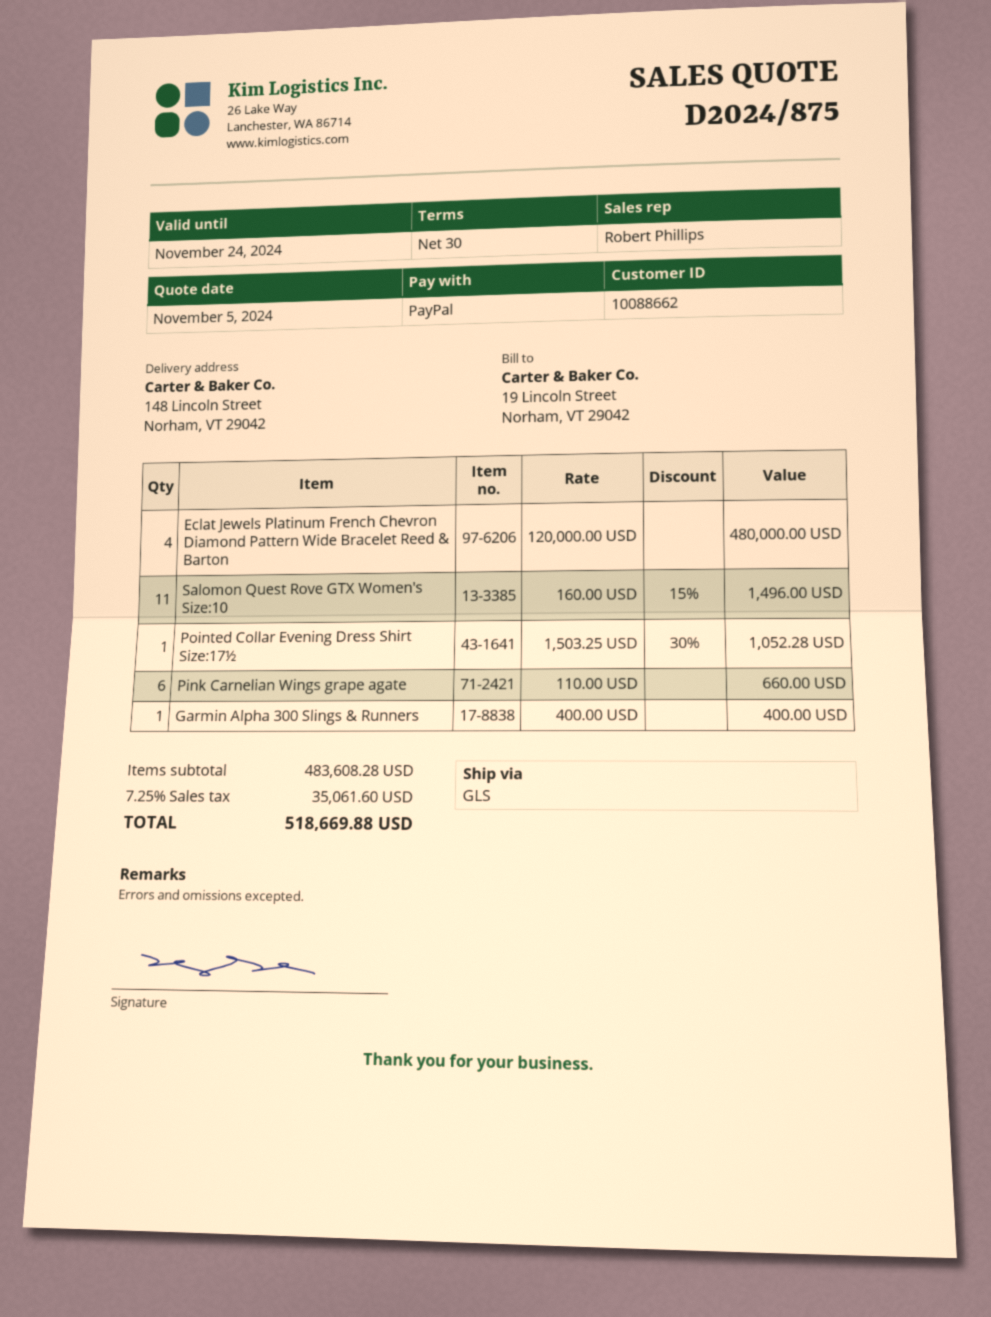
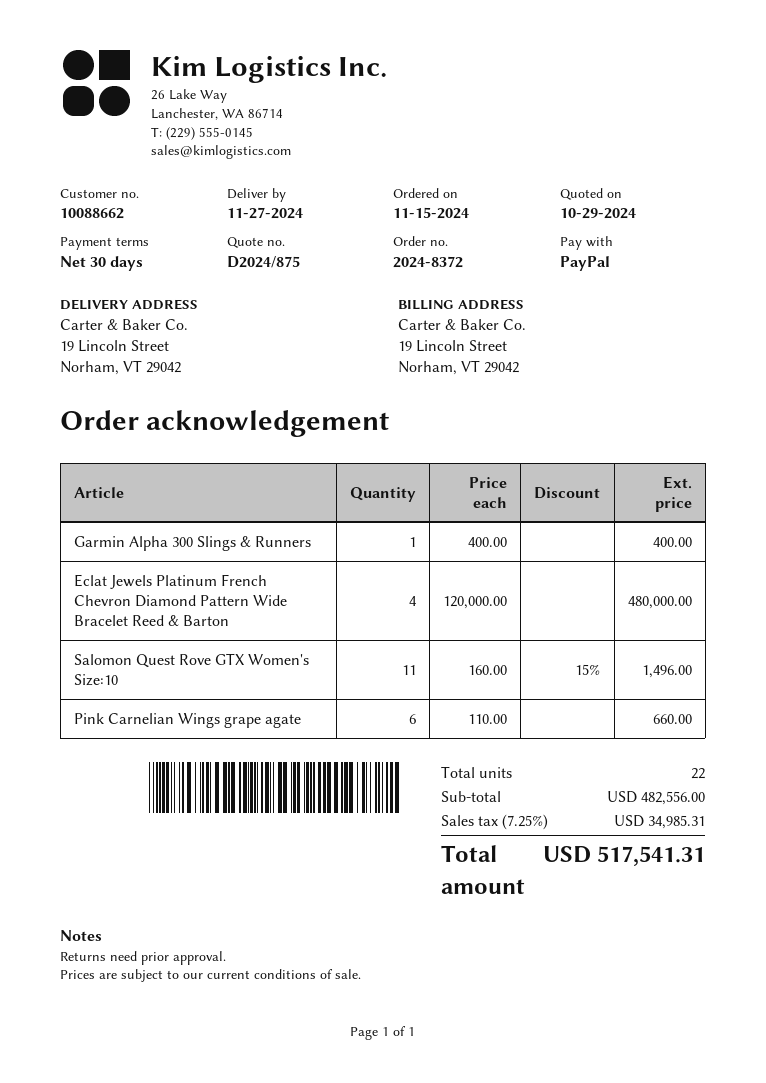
quote date: 2024-11-05 -> 2024-10-29
ship to: 148 Lincoln Street, Norham, VT 29042 -> 19 Lincoln Street, Norham, VT 29042
Pointed Collar Evening Dress Shirt Size:17½: 1 x 1503.25 - 30% = 1052.28 -> none
subtotal: 483608.28 -> 482556.00
tax: 7.25% = 35061.60 -> 7.25% = 34985.31
total: 518669.88 -> 517541.31

